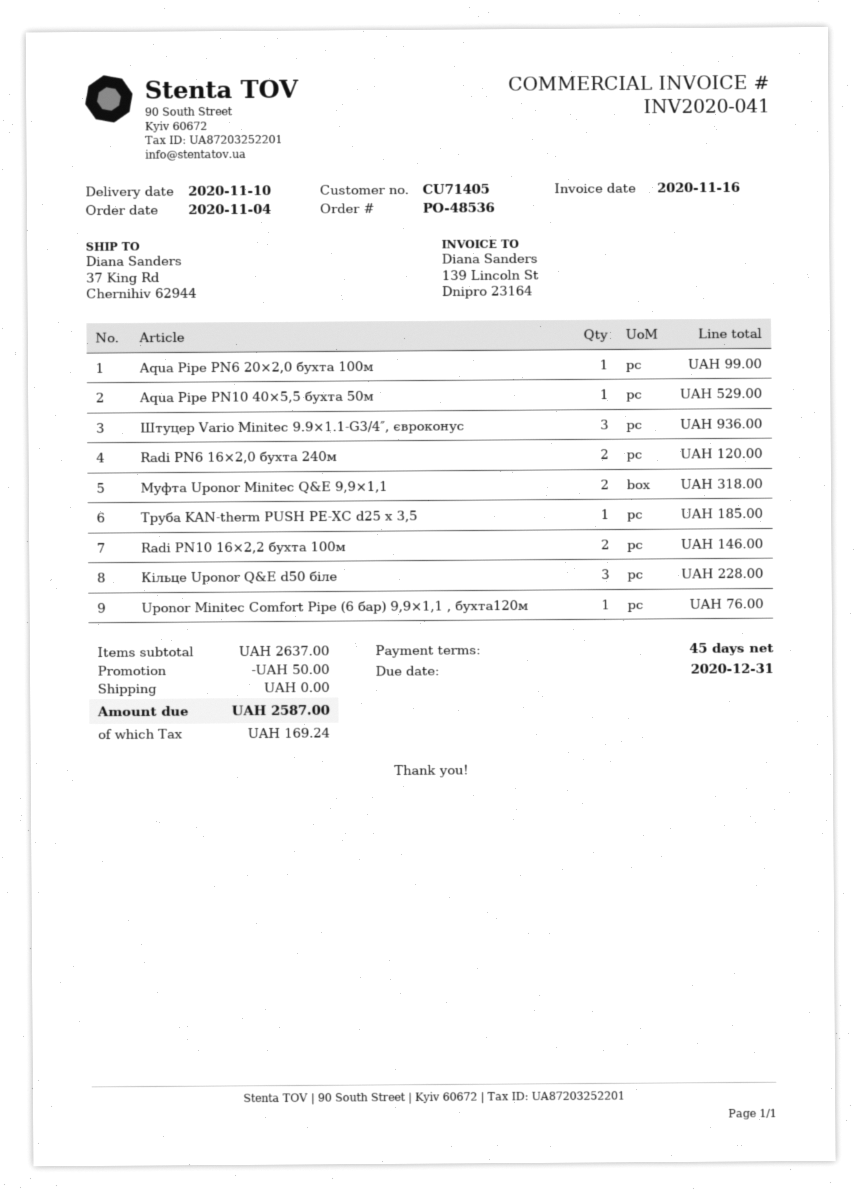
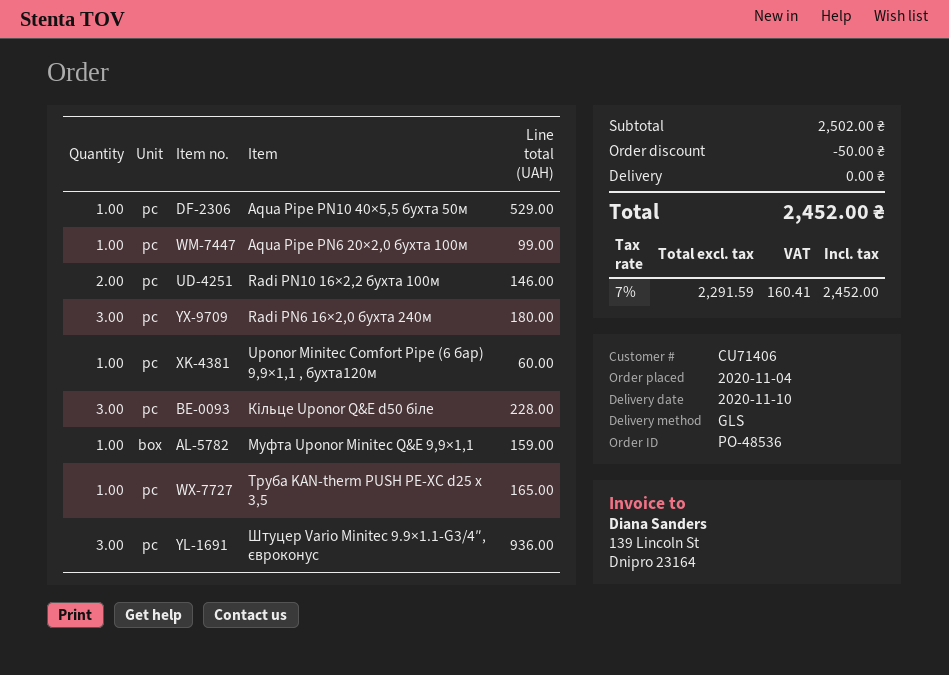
customer number: CU71405 -> CU71406
Radi PN6 16×2,0 бухта 240м: 2 for 120.00 -> 3 for 180.00
Муфта Uponor Minitec Q&E 9,9×1,1: 2 for 318.00 -> 1 for 159.00
Труба KAN-therm PUSH РЕ-ХС d25 x 3,5: 1 for 185.00 -> 1 for 165.00
Uponor Minitec Comfort Pipe (6 бар) 9,9×1,1 , бухта120м: 1 for 76.00 -> 1 for 60.00
subtotal: 2637.00 -> 2502.00
tax: 169.24 -> 160.41
total: 2587.00 -> 2452.00

